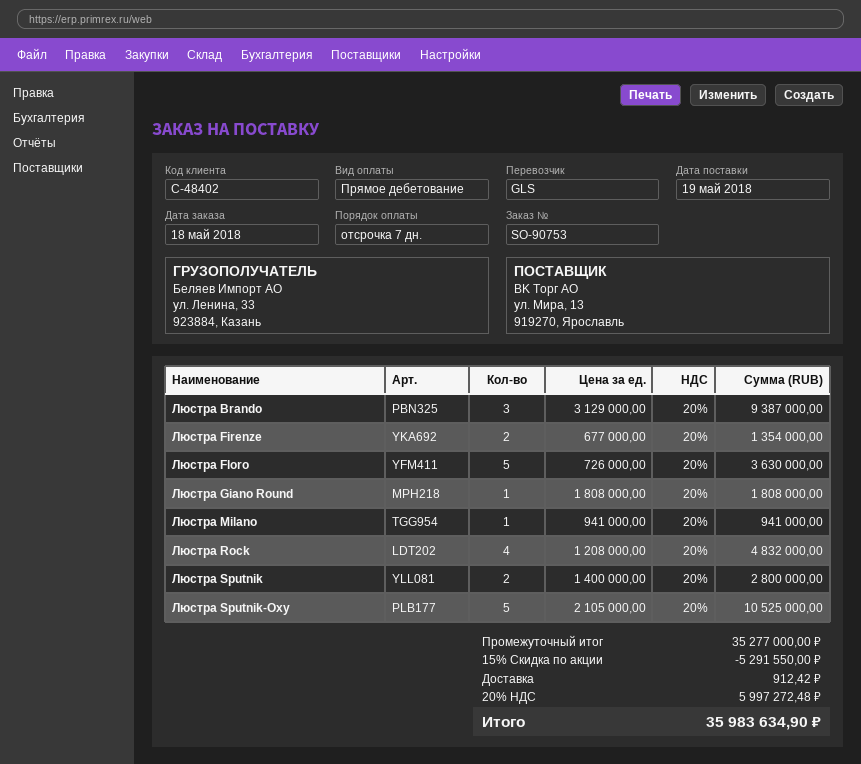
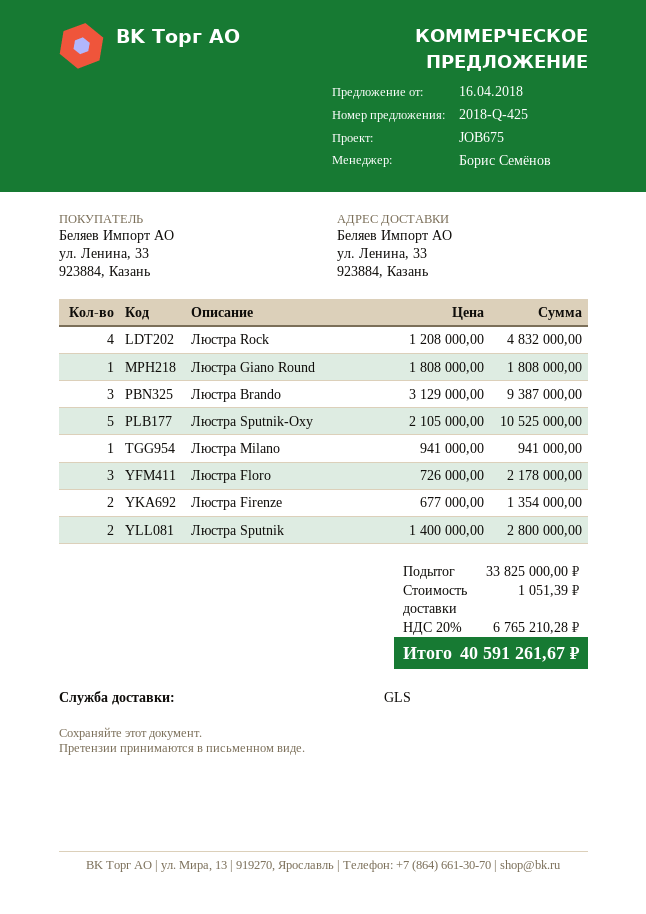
Люстра Floro: 5 x 726000.00 = 3630000.00 -> 3 x 726000.00 = 2178000.00
subtotal: 35277000.00 -> 33825000.00
discount: 15% = 5291550.00 -> none
shipping: 912.42 -> 1051.39
tax: 20% = 5997272.48 -> 20% = 6765210.28
total: 35983634.90 -> 40591261.67

